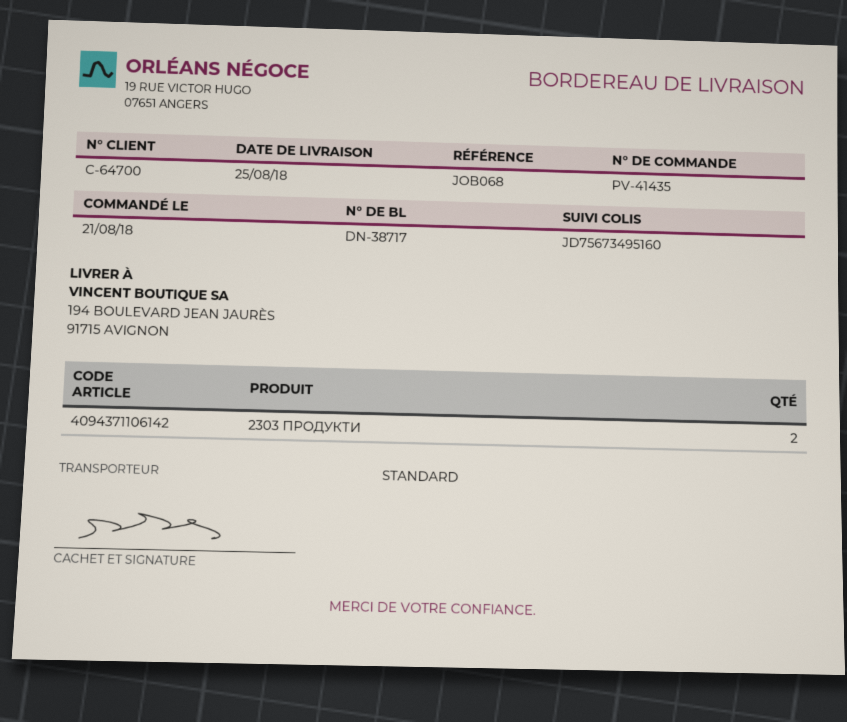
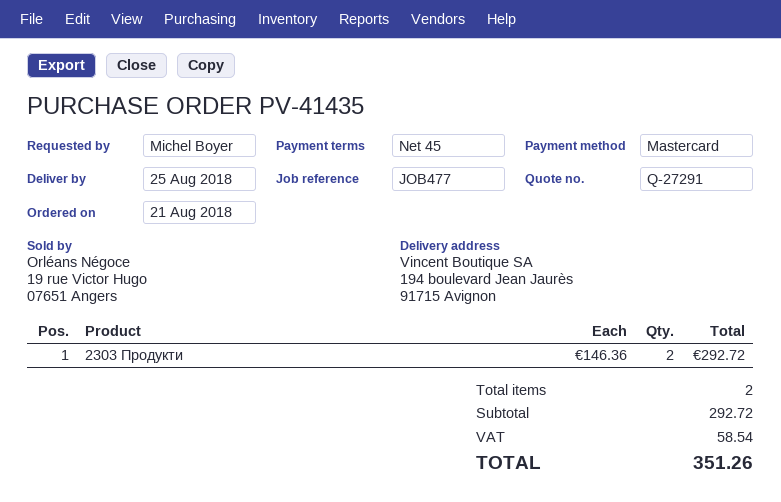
reference: JOB068 -> JOB477

